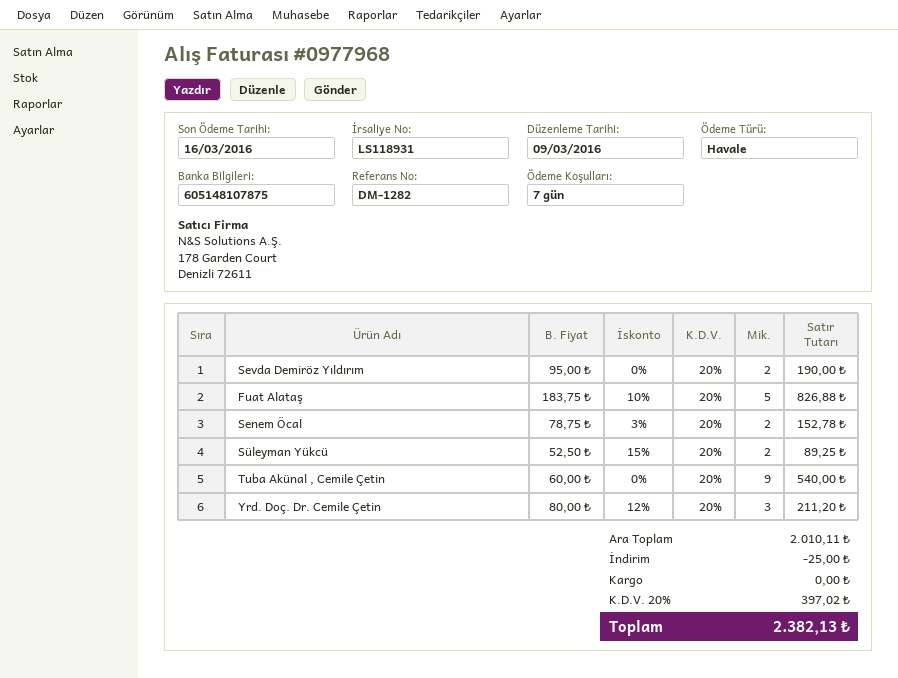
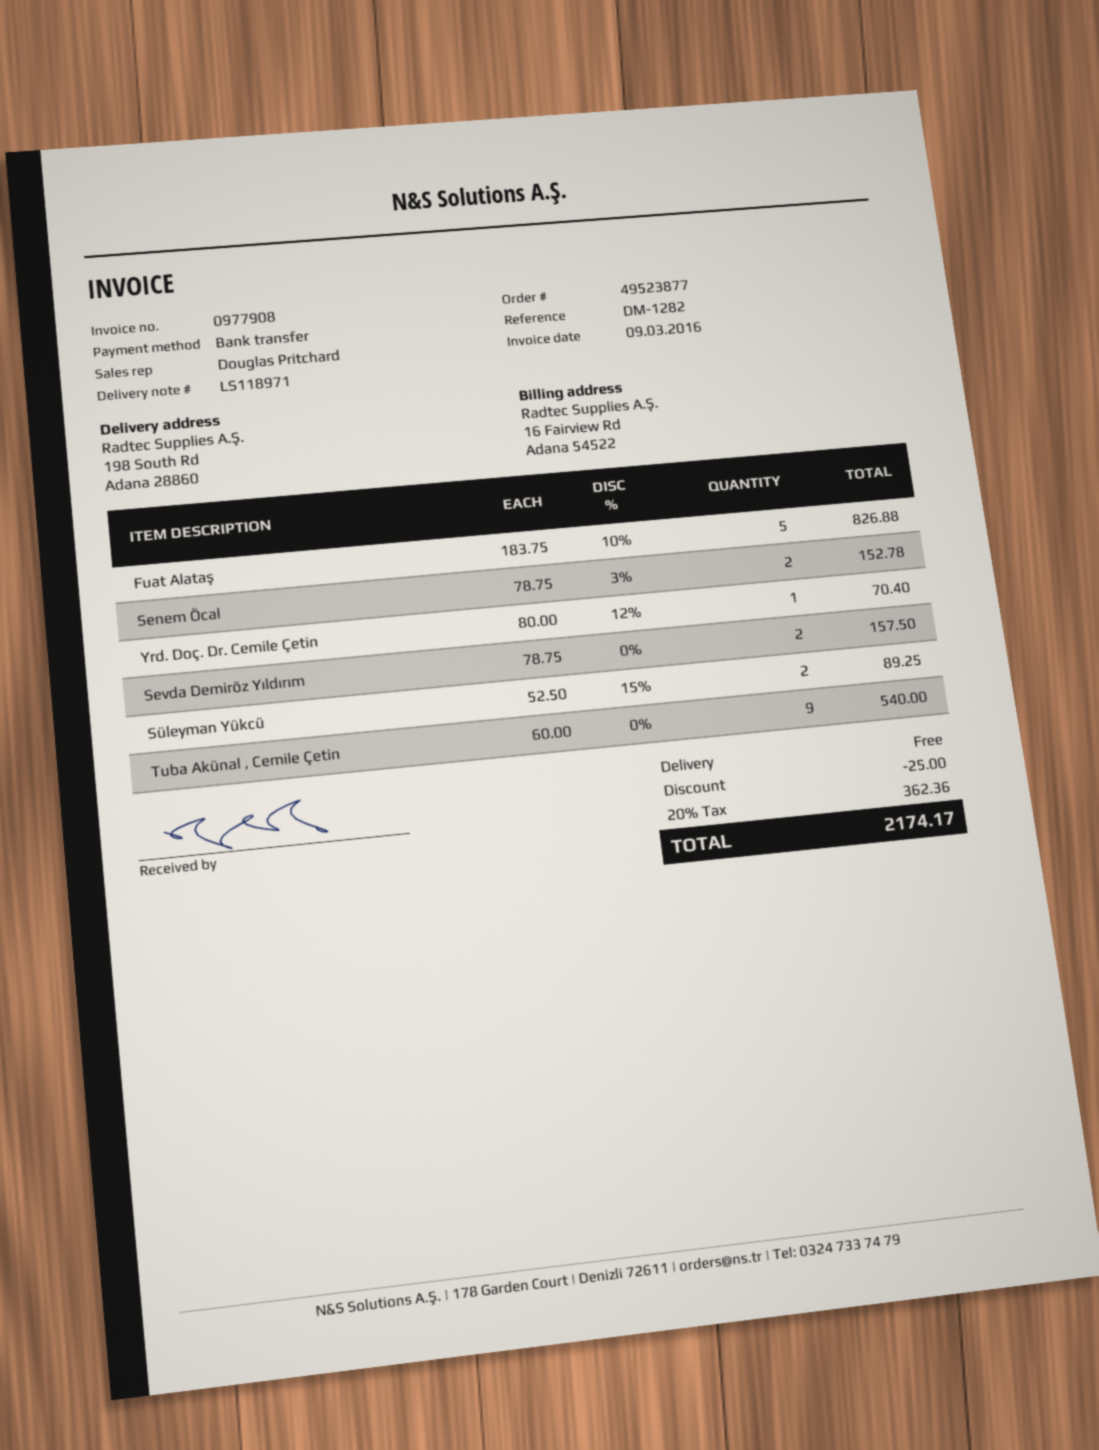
delivery note number: LS118931 -> LS118971
invoice number: 0977968 -> 0977908
Sevda Demiröz Yıldırım: 2 x 95.00 = 190.00 -> 2 x 78.75 = 157.50
Yrd. Doç. Dr. Cemile Çetin: 3 x 80.00 - 12% = 211.20 -> 1 x 80.00 - 12% = 70.40
tax: 20% = 397.02 -> 20% = 362.36
total: 2382.13 -> 2174.17

